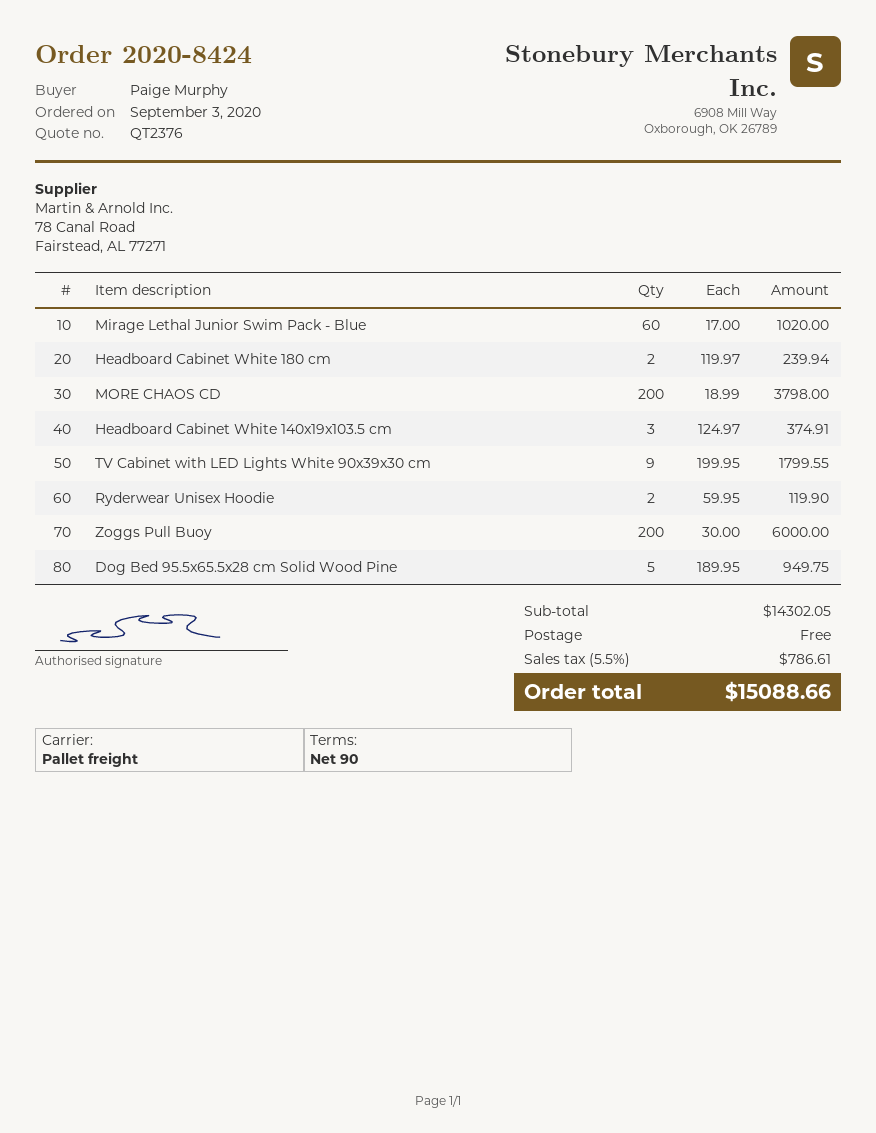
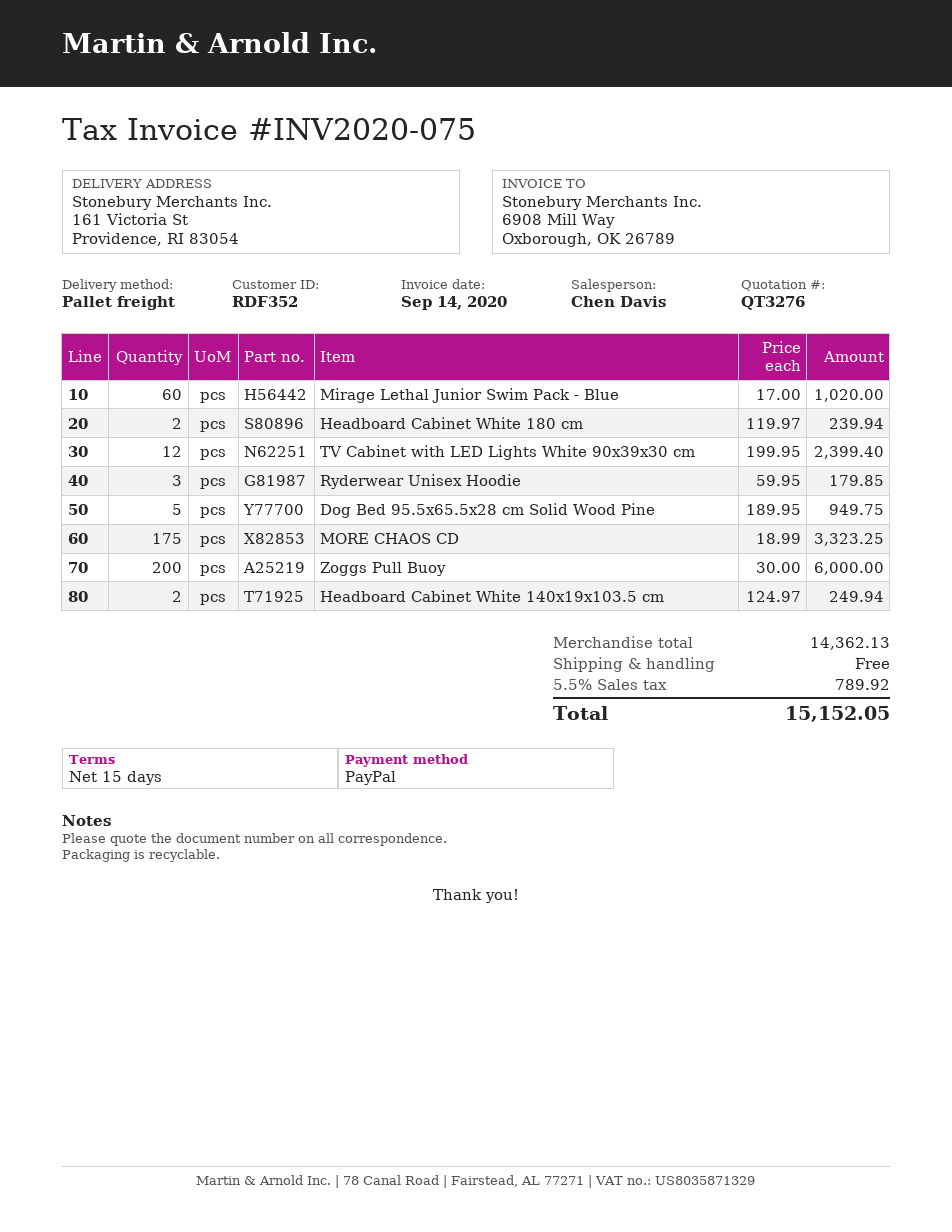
quote number: QT2376 -> QT3276
payment terms: 90 days -> 15 days
MORE CHAOS CD: 200 x 18.99 = 3798.00 -> 175 x 18.99 = 3323.25
Headboard Cabinet White 140x19x103.5 cm: 3 x 124.97 = 374.91 -> 2 x 124.97 = 249.94
TV Cabinet with LED Lights White 90x39x30 cm: 9 x 199.95 = 1799.55 -> 12 x 199.95 = 2399.40
Ryderwear Unisex Hoodie: 2 x 59.95 = 119.90 -> 3 x 59.95 = 179.85
subtotal: 14302.05 -> 14362.13
tax: 5.5% = 786.61 -> 5.5% = 789.92
total: 15088.66 -> 15152.05

